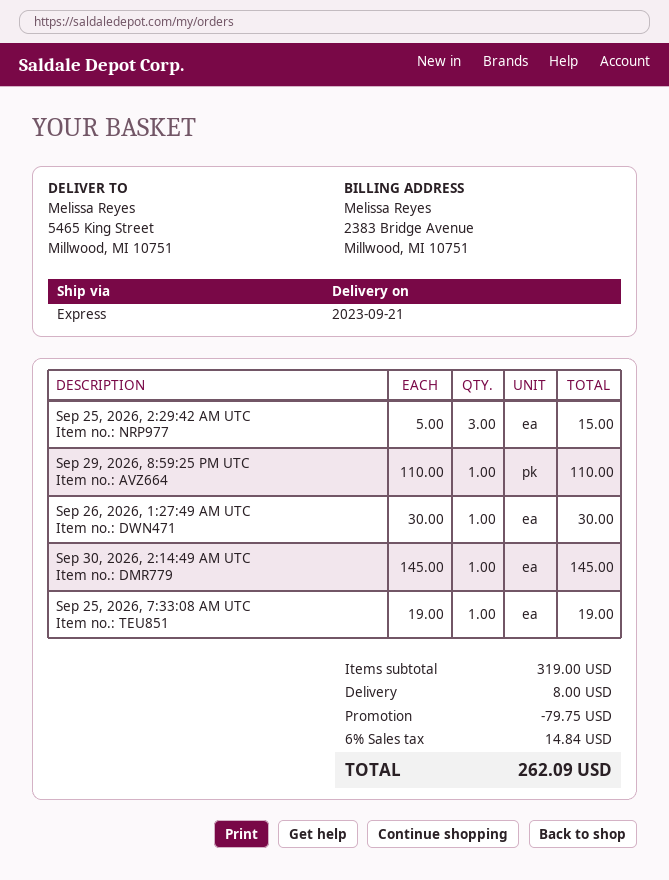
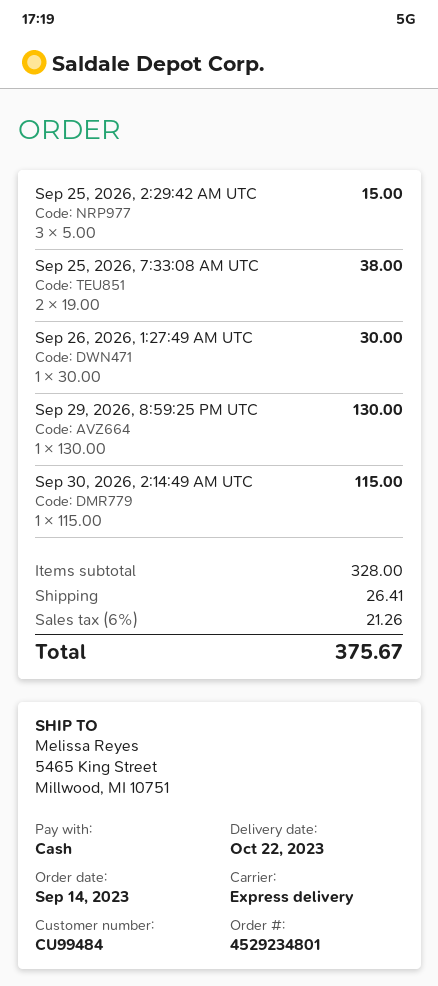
delivery date: 2023-09-21 -> 2023-10-22
Sep 29, 2026, 8:59:25 PM UTC: 1 x 110.00 = 110.00 -> 1 x 130.00 = 130.00
Sep 30, 2026, 2:14:49 AM UTC: 1 x 145.00 = 145.00 -> 1 x 115.00 = 115.00
Sep 25, 2026, 7:33:08 AM UTC: 1 x 19.00 = 19.00 -> 2 x 19.00 = 38.00
subtotal: 319.00 -> 328.00
discount: 79.75 -> none
shipping: 8.00 -> 26.41
tax: 6% = 14.84 -> 6% = 21.26
total: 262.09 -> 375.67

